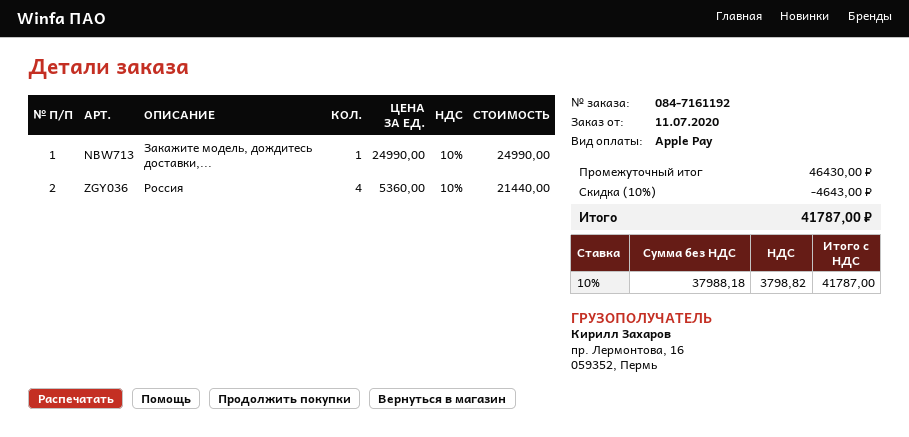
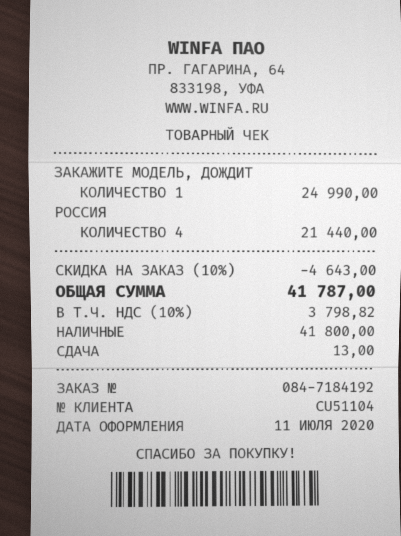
order number: 084-7161192 -> 084-7184192
payment method: Apple Pay -> cash

